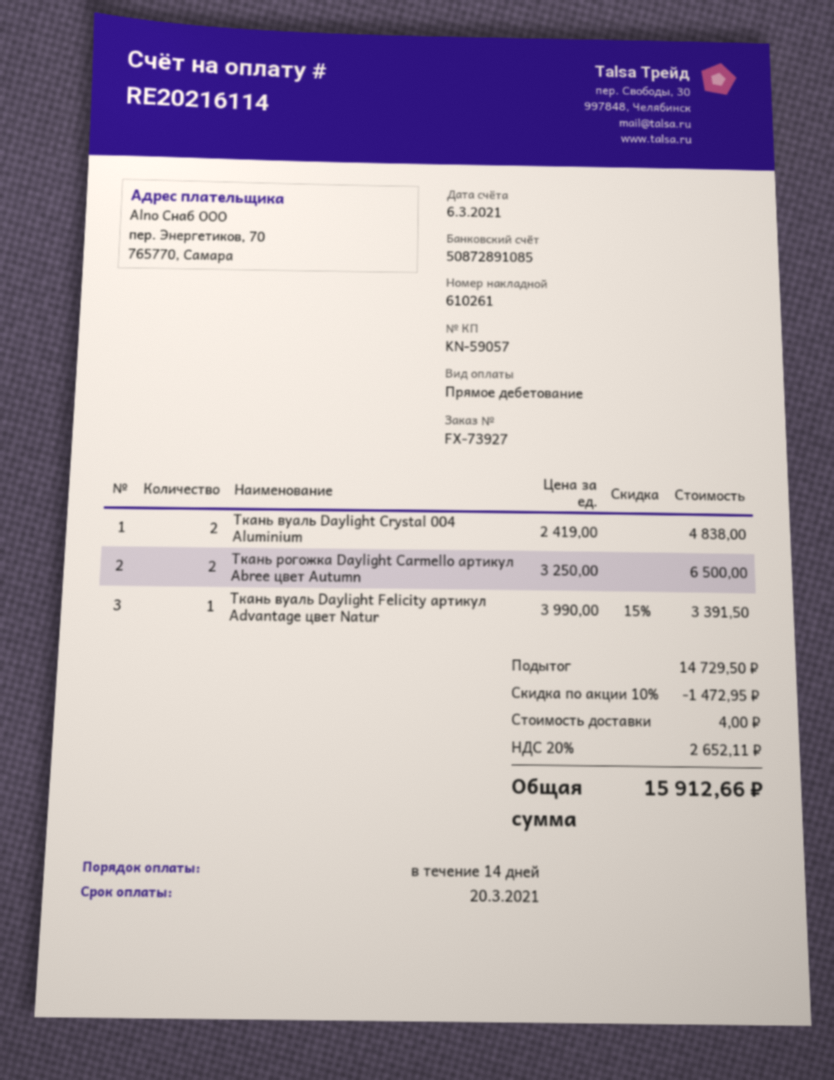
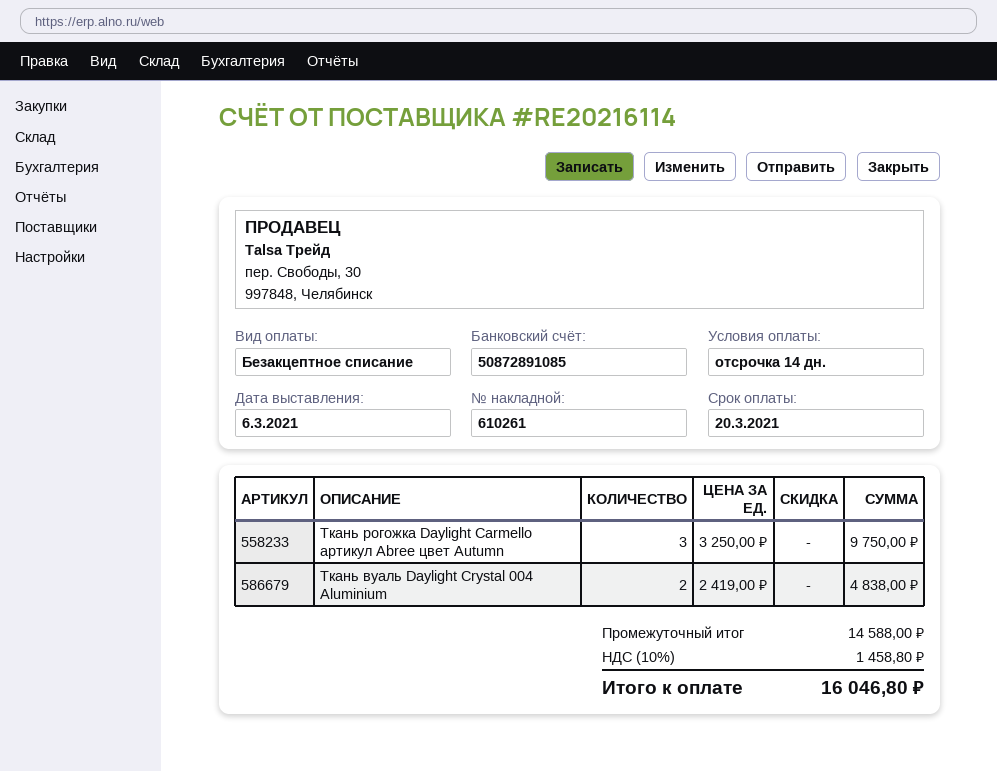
Ткань рогожка Daylight Carmello артикул Abree цвет Autumn: 2 x 3250.00 = 6500.00 -> 3 x 3250.00 = 9750.00
Ткань вуаль Daylight Felicity артикул Advantage цвет Natur: 1 x 3990.00 - 15% = 3391.50 -> none
subtotal: 14729.50 -> 14588.00
discount: 10% = 1472.95 -> none
shipping: 4.00 -> none
tax: 20% = 2652.11 -> 10% = 1458.80
total: 15912.66 -> 16046.80

